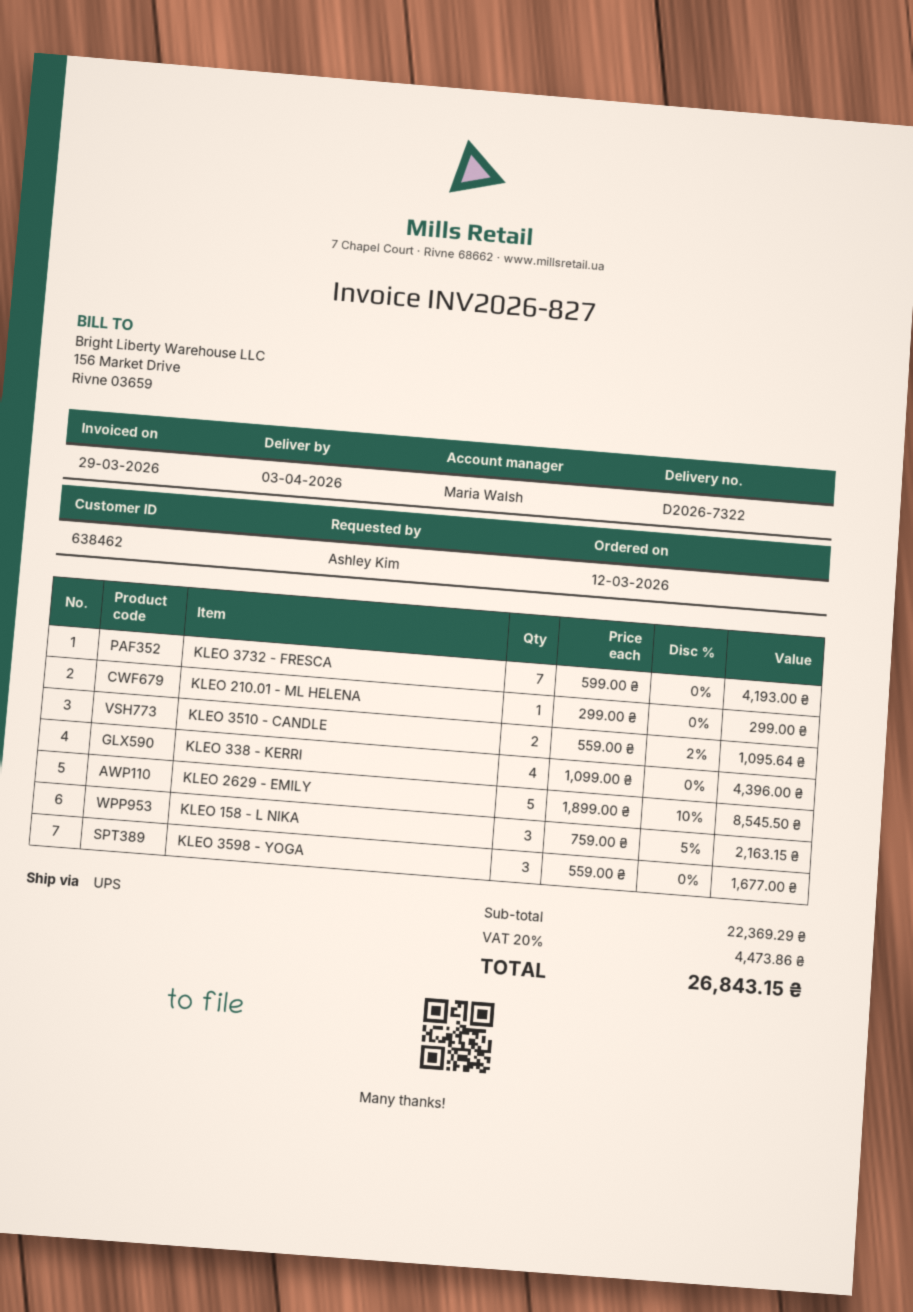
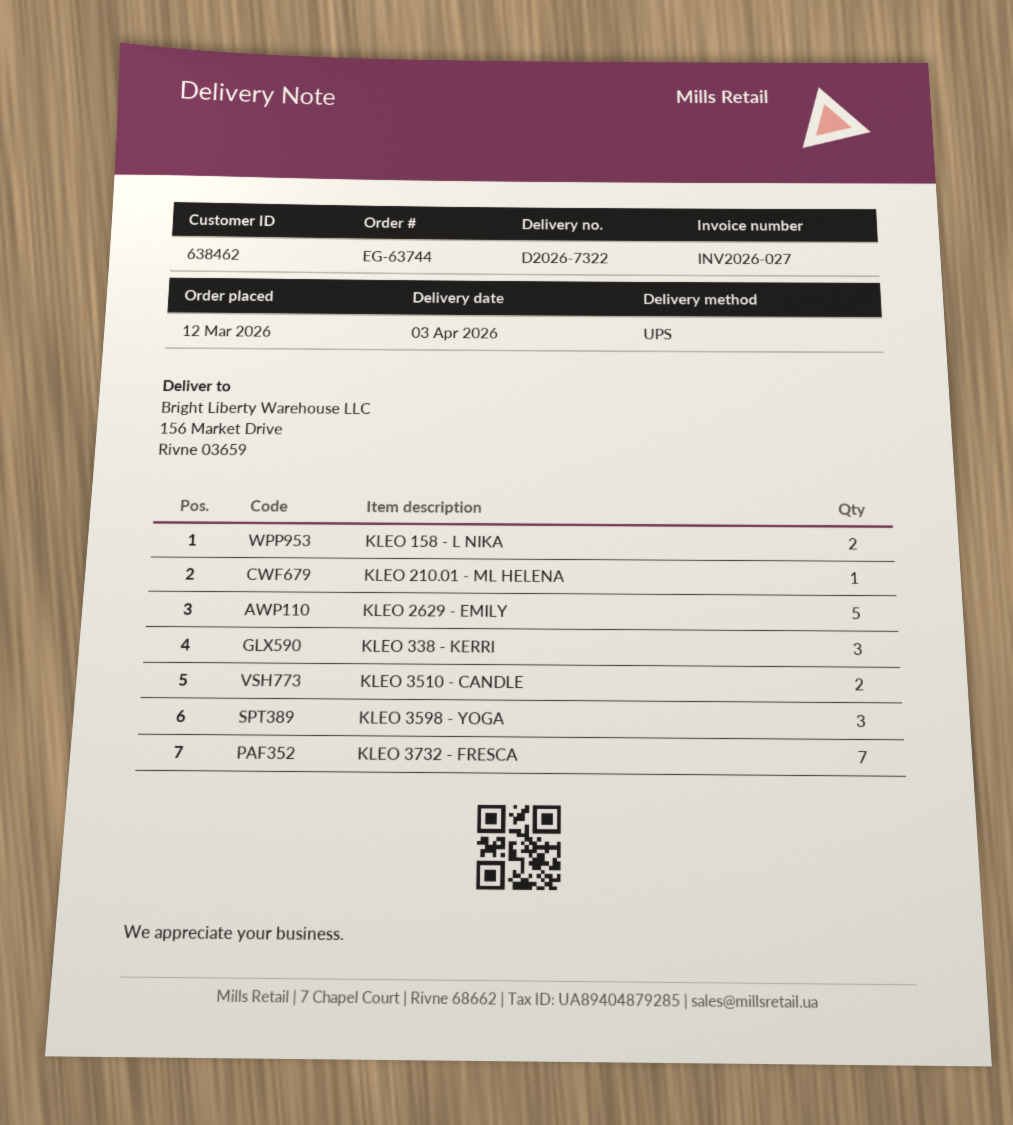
invoice number: INV2026-827 -> INV2026-027
KLEO 338 - KERRI: 4 -> 3
KLEO 158 - L NIKA: 3 -> 2

